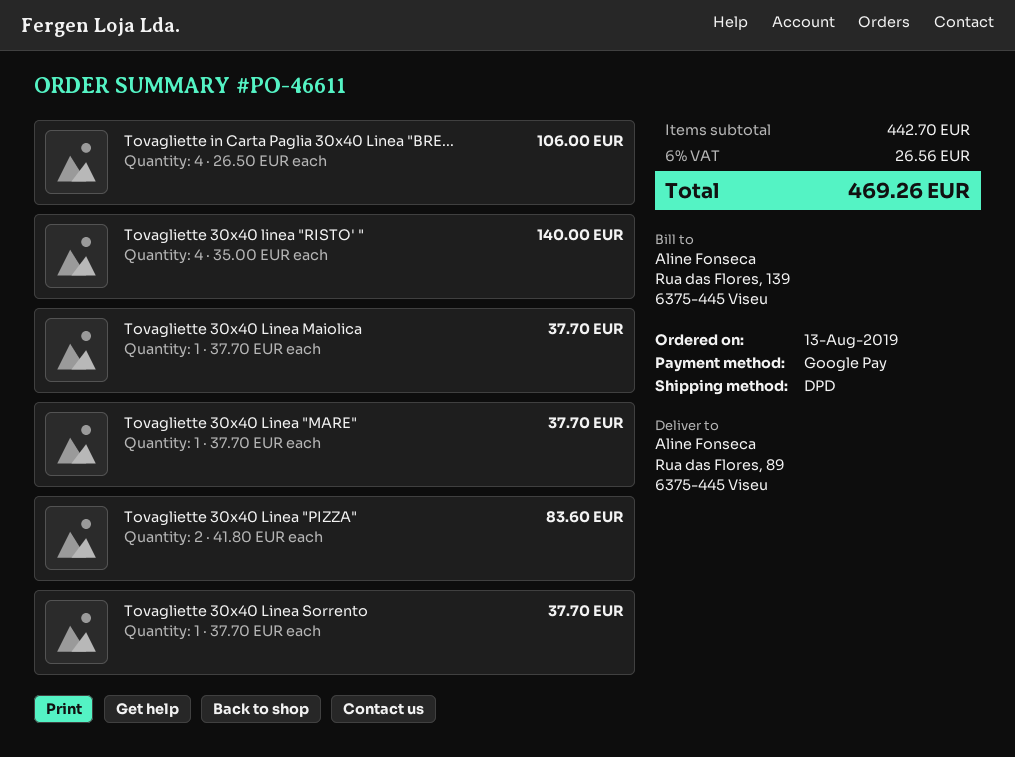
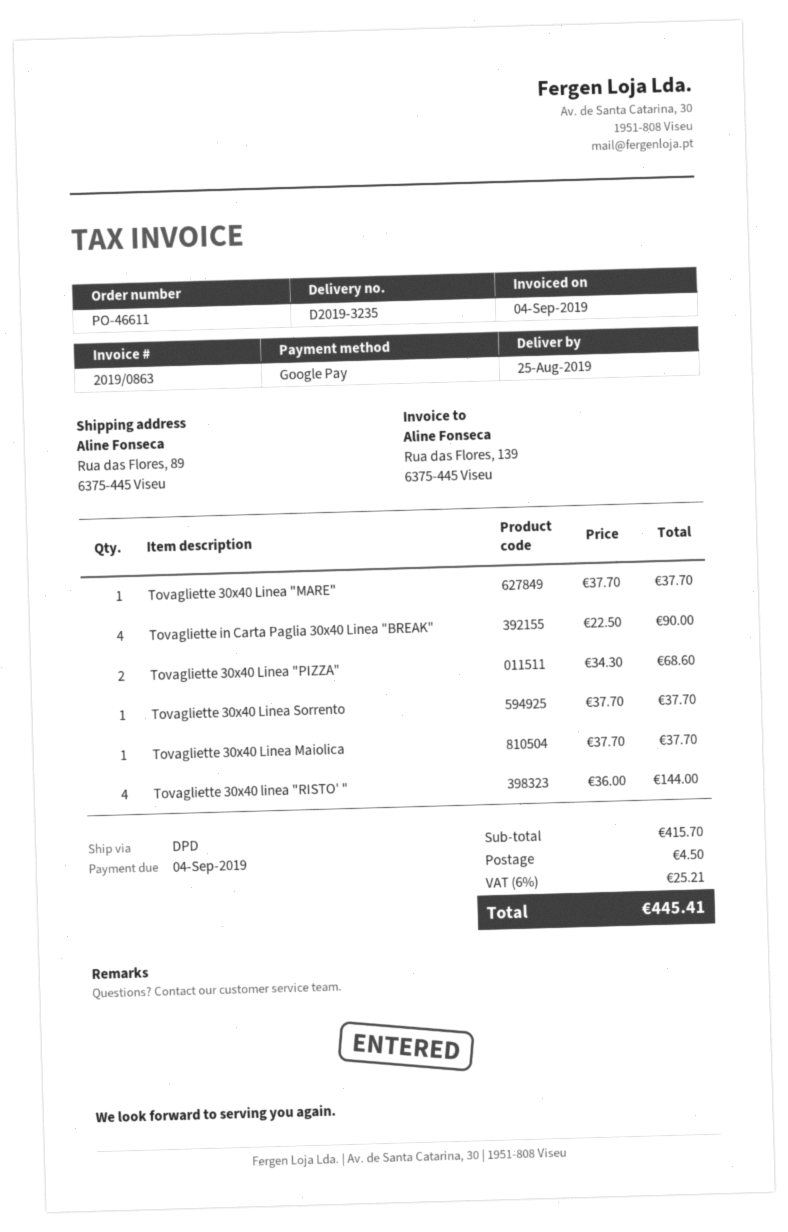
Tovagliette in Carta Paglia 30x40 Linea "BRE...: 4 x 26.50 = 106.00 -> 4 x 22.50 = 90.00
Tovagliette 30x40 linea "RISTO' ": 4 x 35.00 = 140.00 -> 4 x 36.00 = 144.00
Tovagliette 30x40 Linea "PIZZA": 2 x 41.80 = 83.60 -> 2 x 34.30 = 68.60
subtotal: 442.70 -> 415.70
shipping: none -> 4.50
tax: 6% = 26.56 -> 6% = 25.21
total: 469.26 -> 445.41

